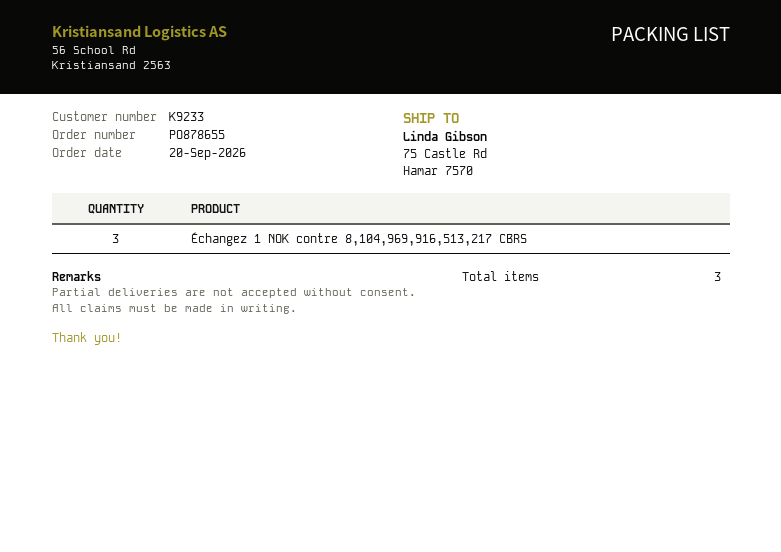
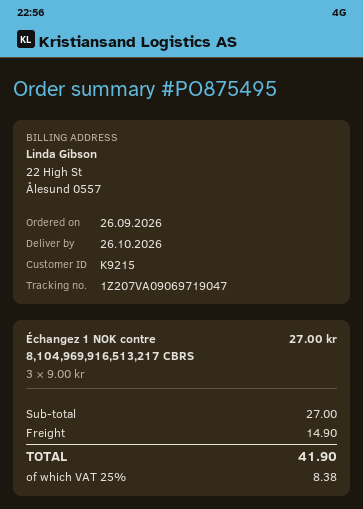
order number: PO878655 -> PO875495
order date: 2026-09-20 -> 2026-09-26
customer number: K9233 -> K9215

